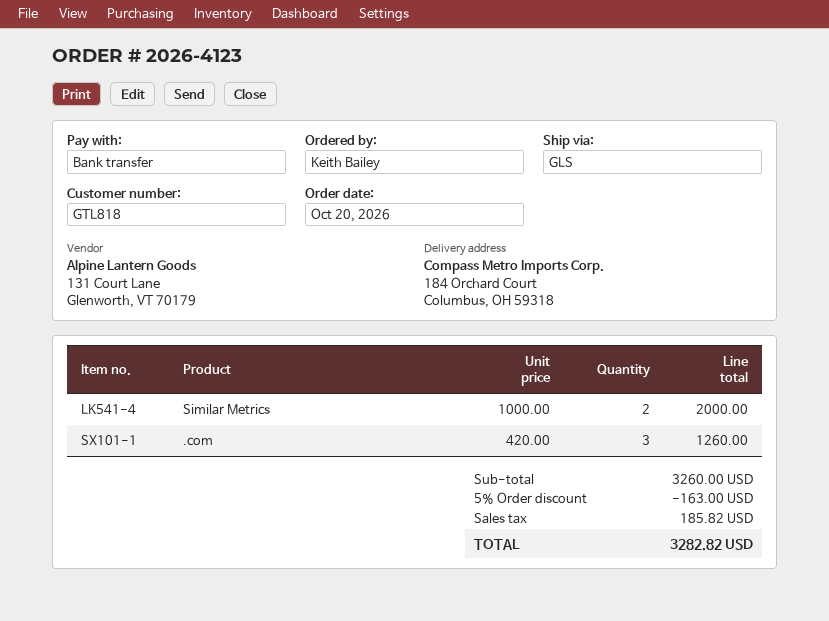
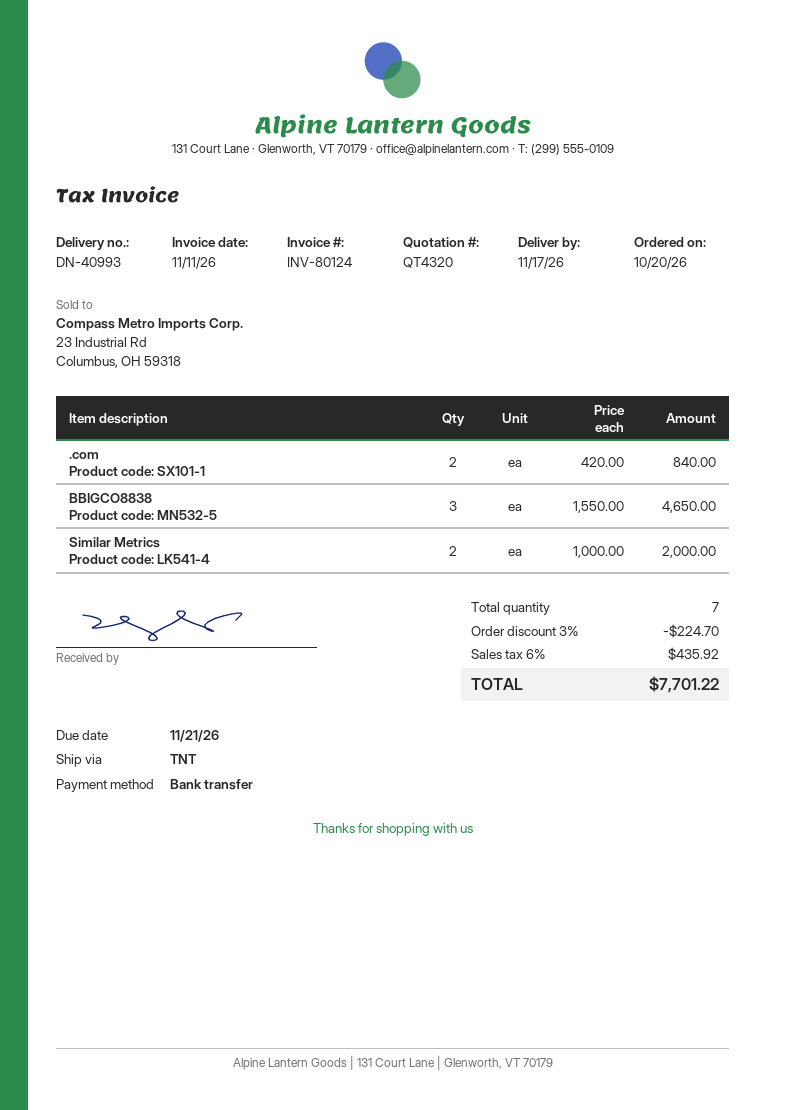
shipping method: GLS -> TNT
.com: 3 x 420.00 = 1260.00 -> 2 x 420.00 = 840.00
BBIGCO8838: none -> 3 x 1550.00 = 4650.00
discount: 5% = 163.00 -> 3% = 224.70
tax: 185.82 -> 435.92
total: 3282.82 -> 7701.22

